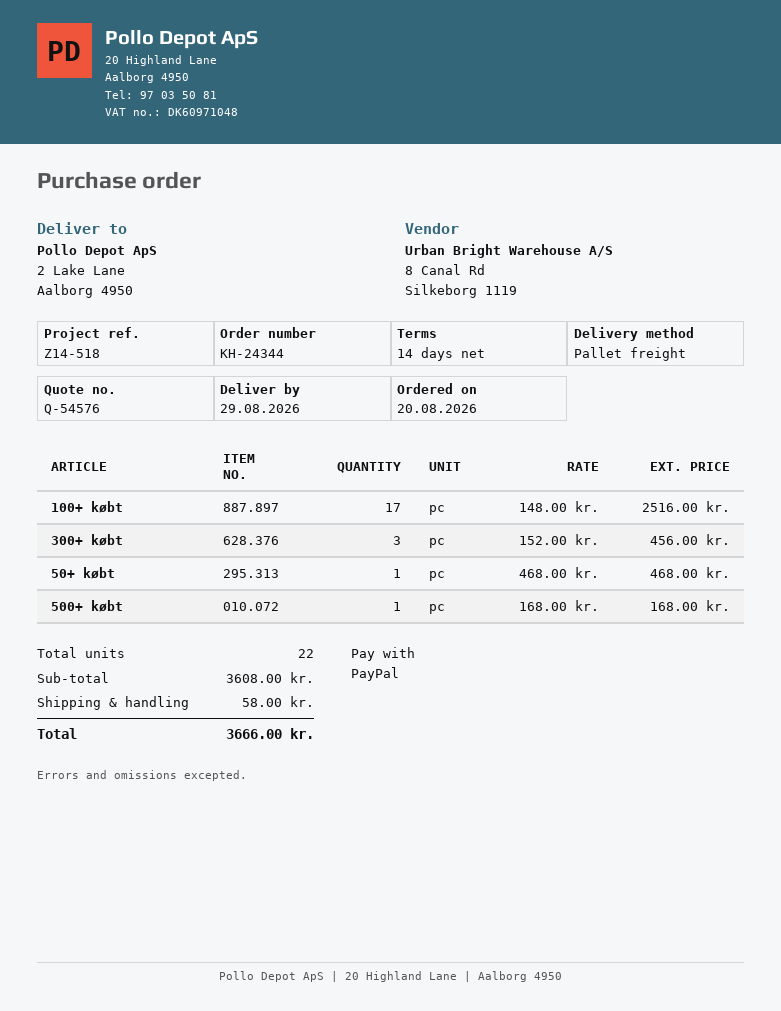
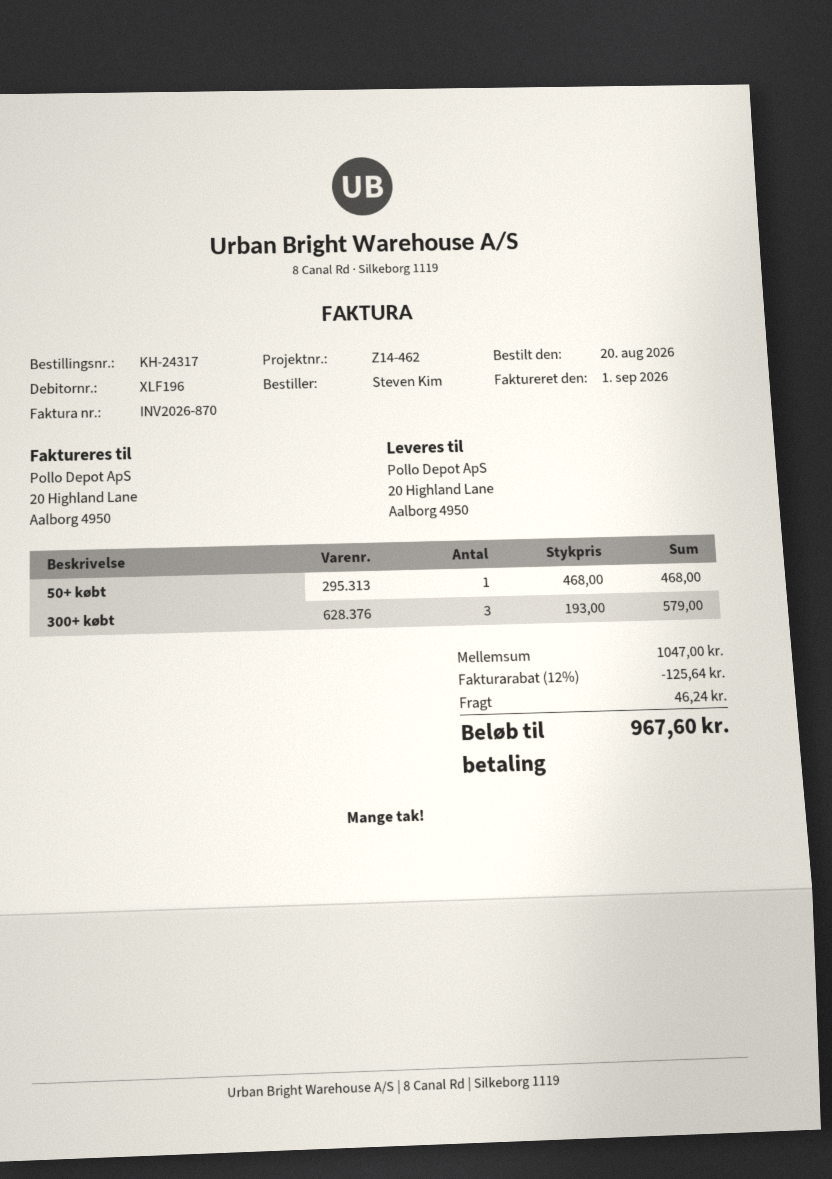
order number: KH-24344 -> KH-24317
reference: Z14-518 -> Z14-462
ship to: 2 Lake Lane, Aalborg 4950 -> 20 Highland Lane, Aalborg 4950
100+ købt: 17 x 148.00 = 2516.00 -> none
300+ købt: 3 x 152.00 = 456.00 -> 3 x 193.00 = 579.00
500+ købt: 1 x 168.00 = 168.00 -> none
subtotal: 3608.00 -> 1047.00
discount: none -> 12% = 125.64
shipping: 58.00 -> 46.24
total: 3666.00 -> 967.60

